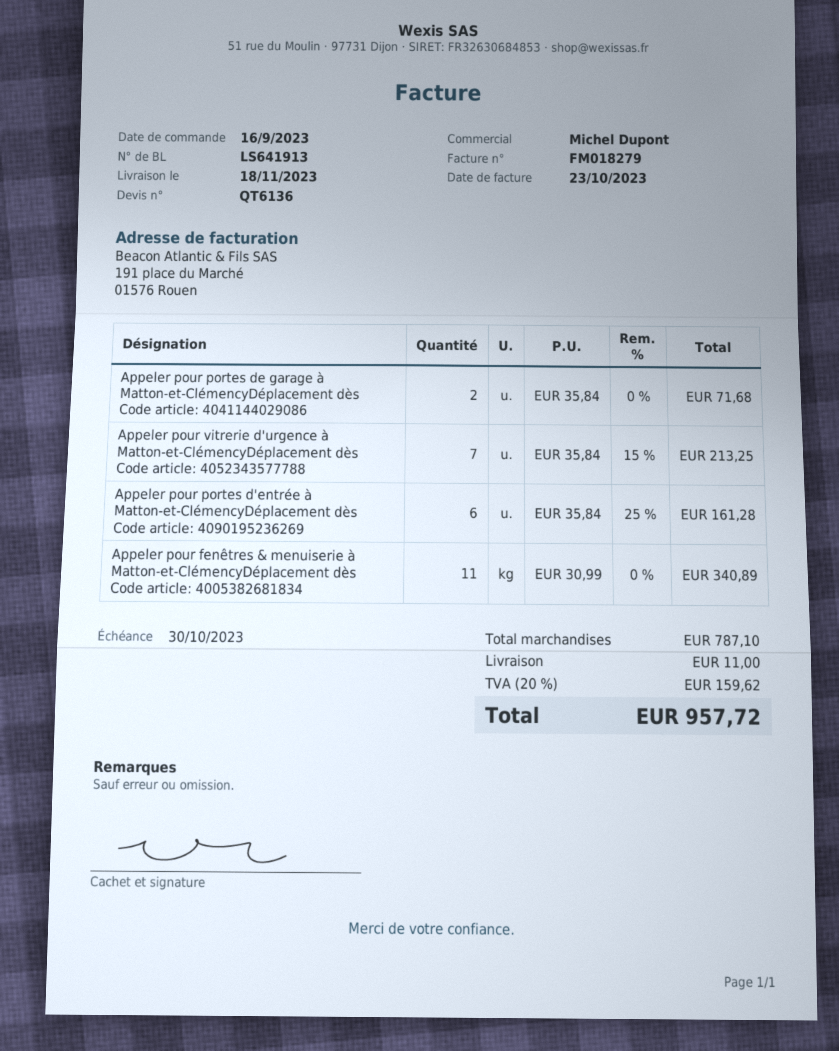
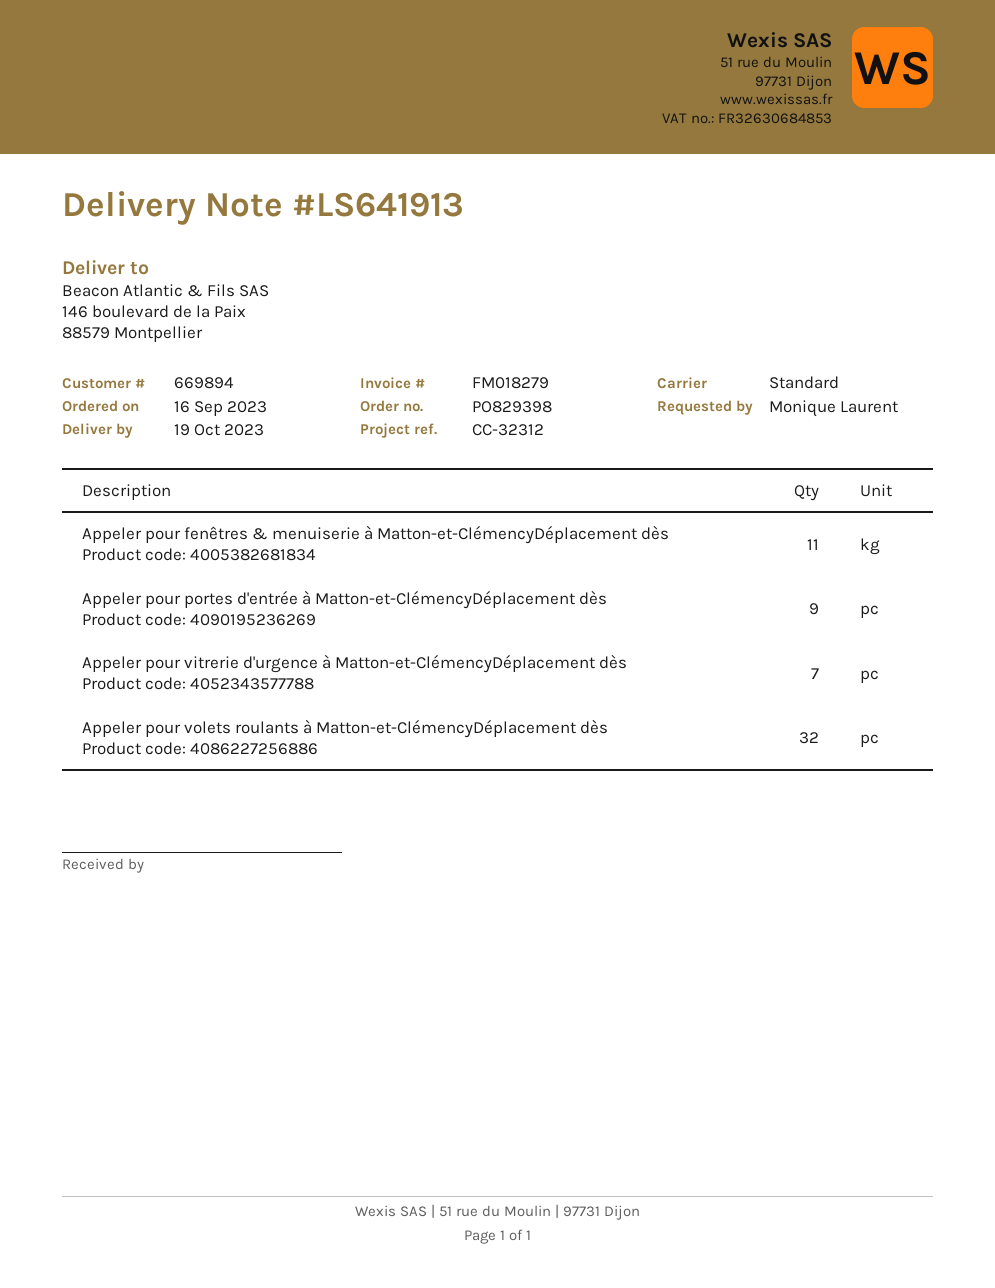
delivery date: 2023-11-18 -> 2023-10-19
Appeler pour portes de garage à Matton-et-ClémencyDéplacement dès: 2 -> none
Appeler pour portes d'entrée à Matton-et-ClémencyDéplacement dès: 6 -> 9
Appeler pour volets roulants à Matton-et-ClémencyDéplacement dès: none -> 32

